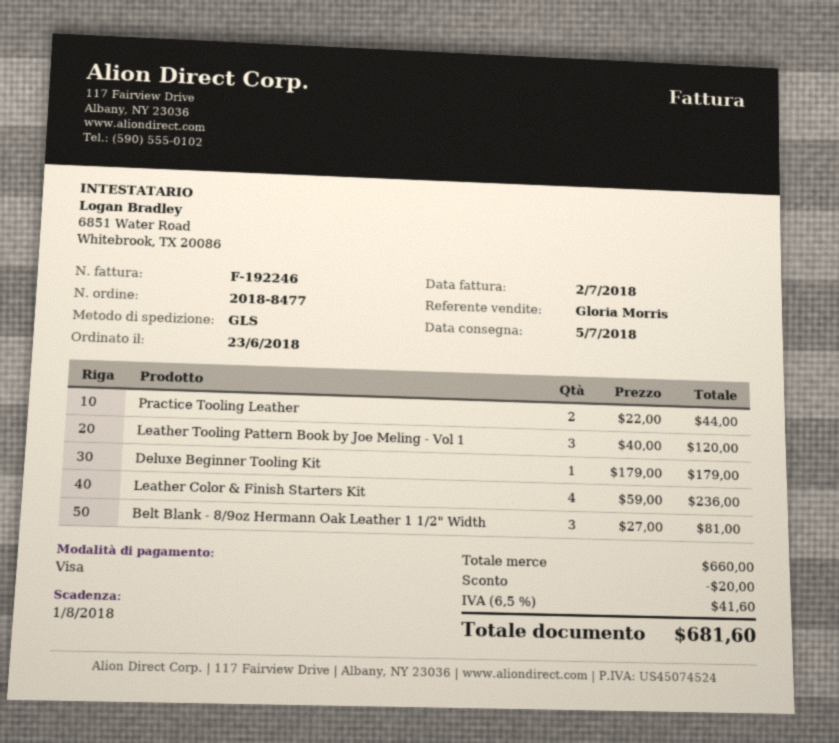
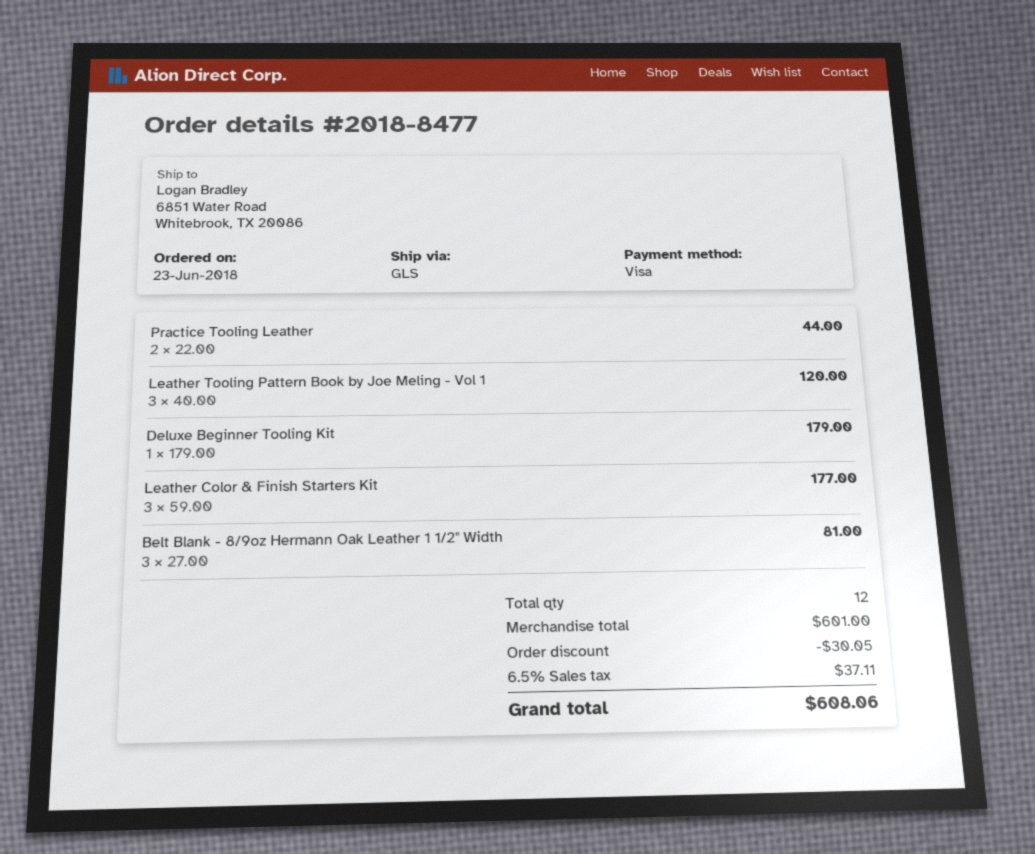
Leather Color & Finish Starters Kit: 4 x 59.00 = 236.00 -> 3 x 59.00 = 177.00
subtotal: 660.00 -> 601.00
discount: 20.00 -> 30.05
tax: 6.5% = 41.60 -> 6.5% = 37.11
total: 681.60 -> 608.06

